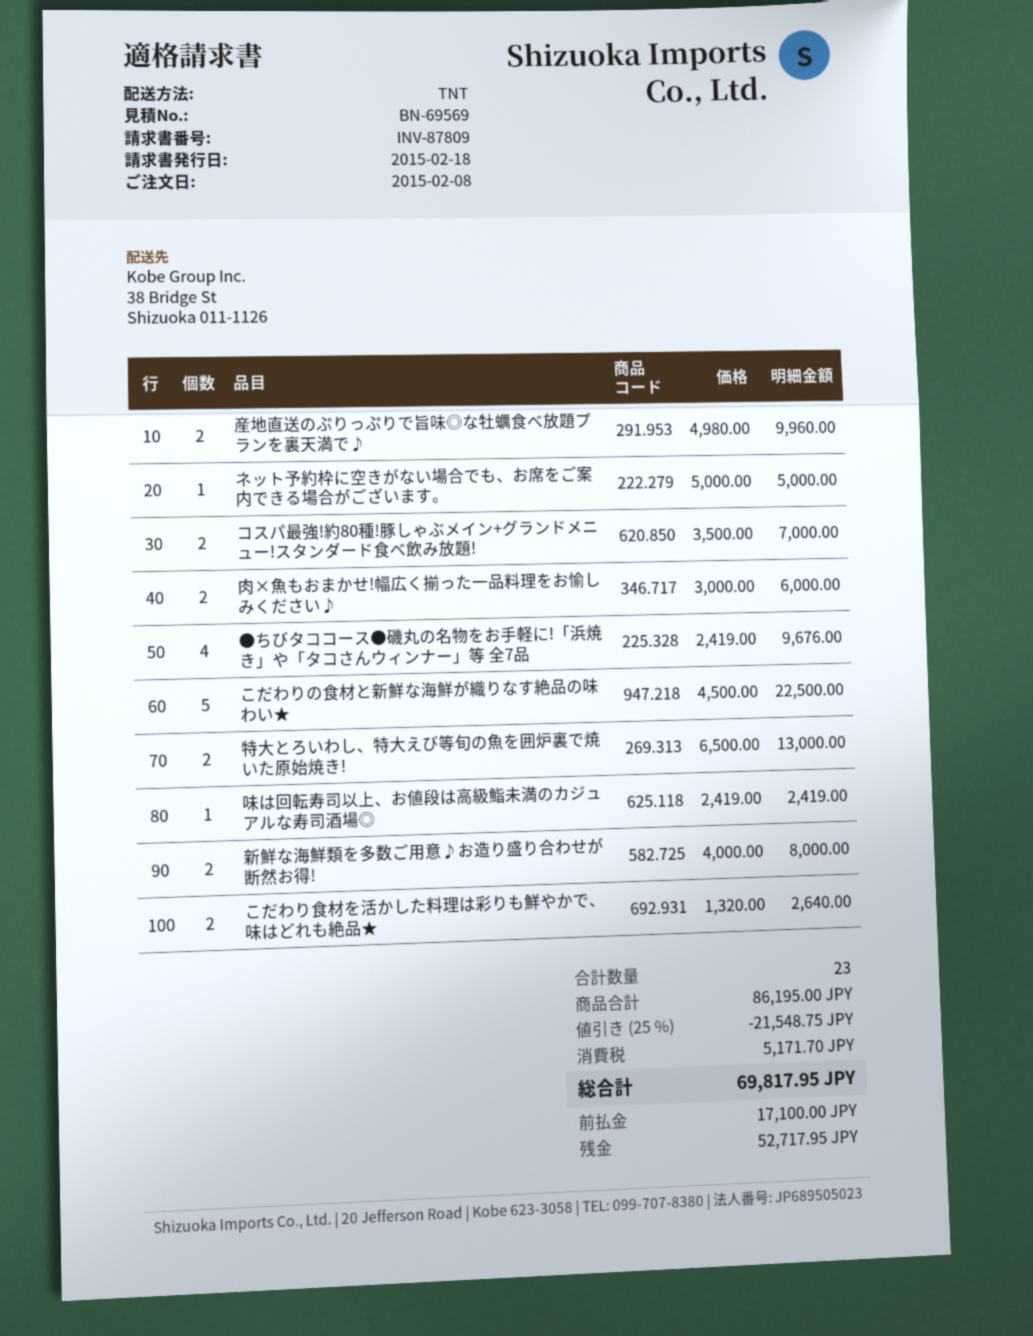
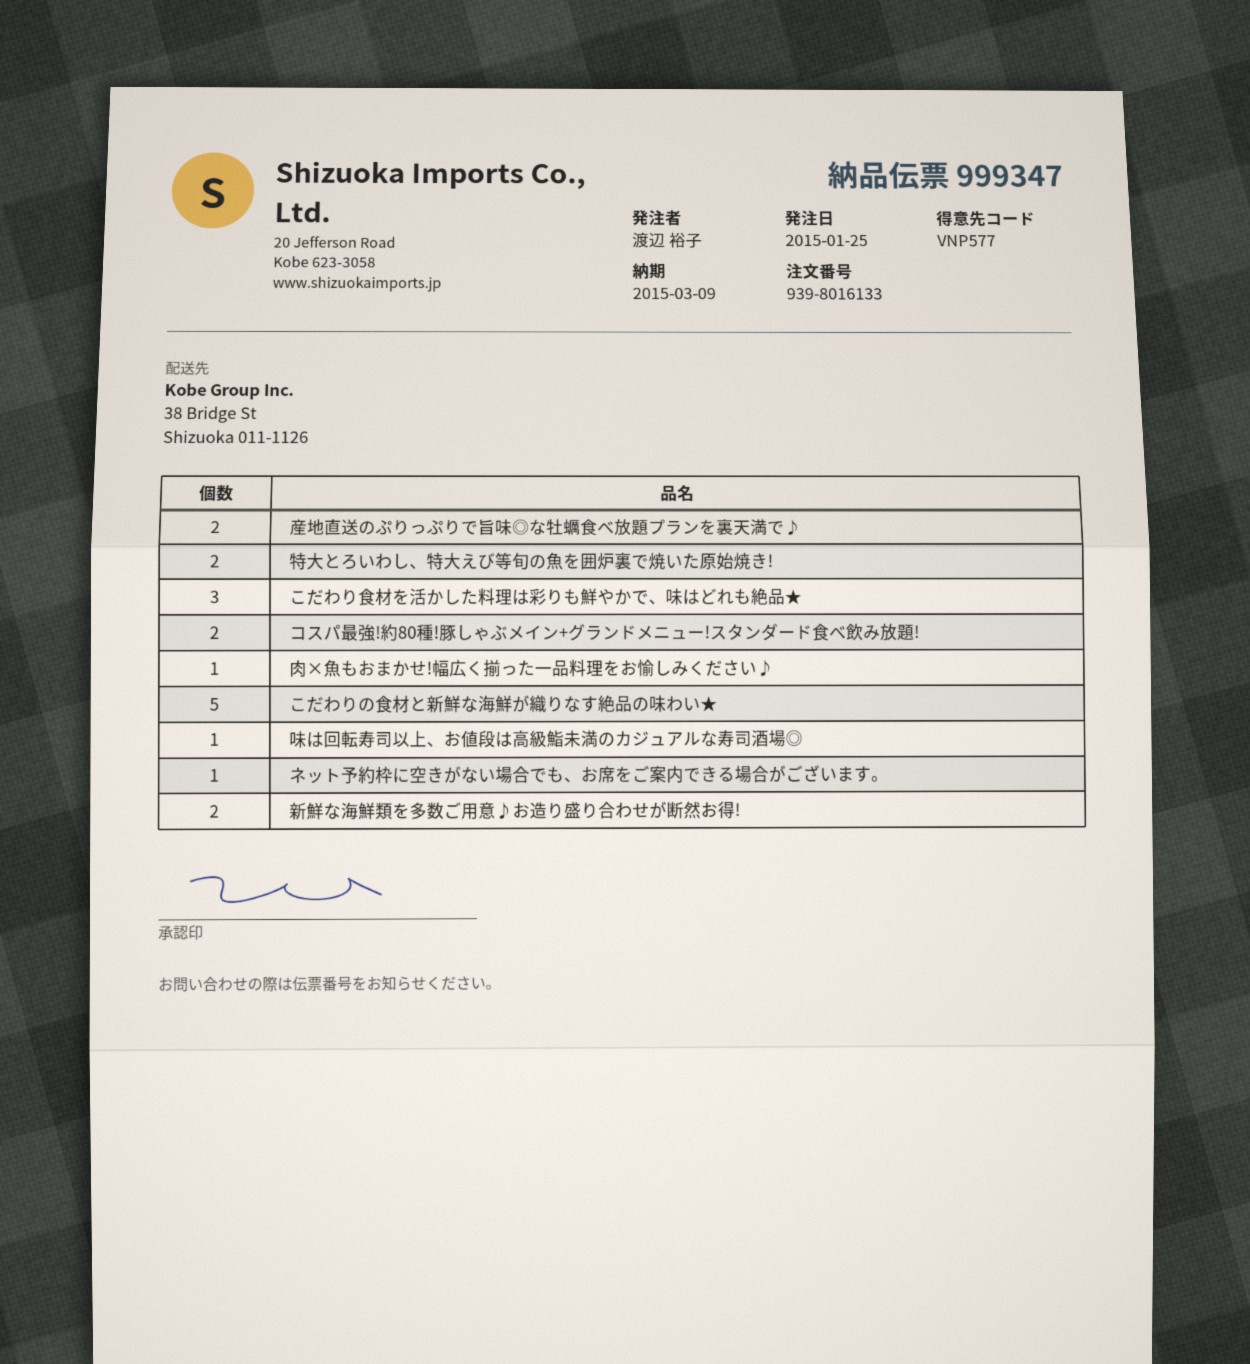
order date: 2015-02-08 -> 2015-01-25
肉×魚もおまかせ!幅広く揃った一品料理をお愉しみください♪: 2 -> 1
●ちびタココース●磯丸の名物をお手軽に!「浜焼き」や「タコさんウィンナー」等 全7品: 4 -> none
こだわり食材を活かした料理は彩りも鮮やかで、味はどれも絶品★: 2 -> 3

